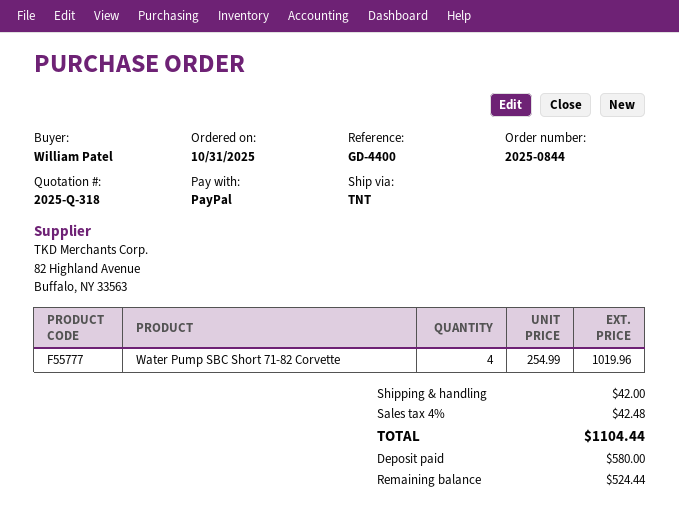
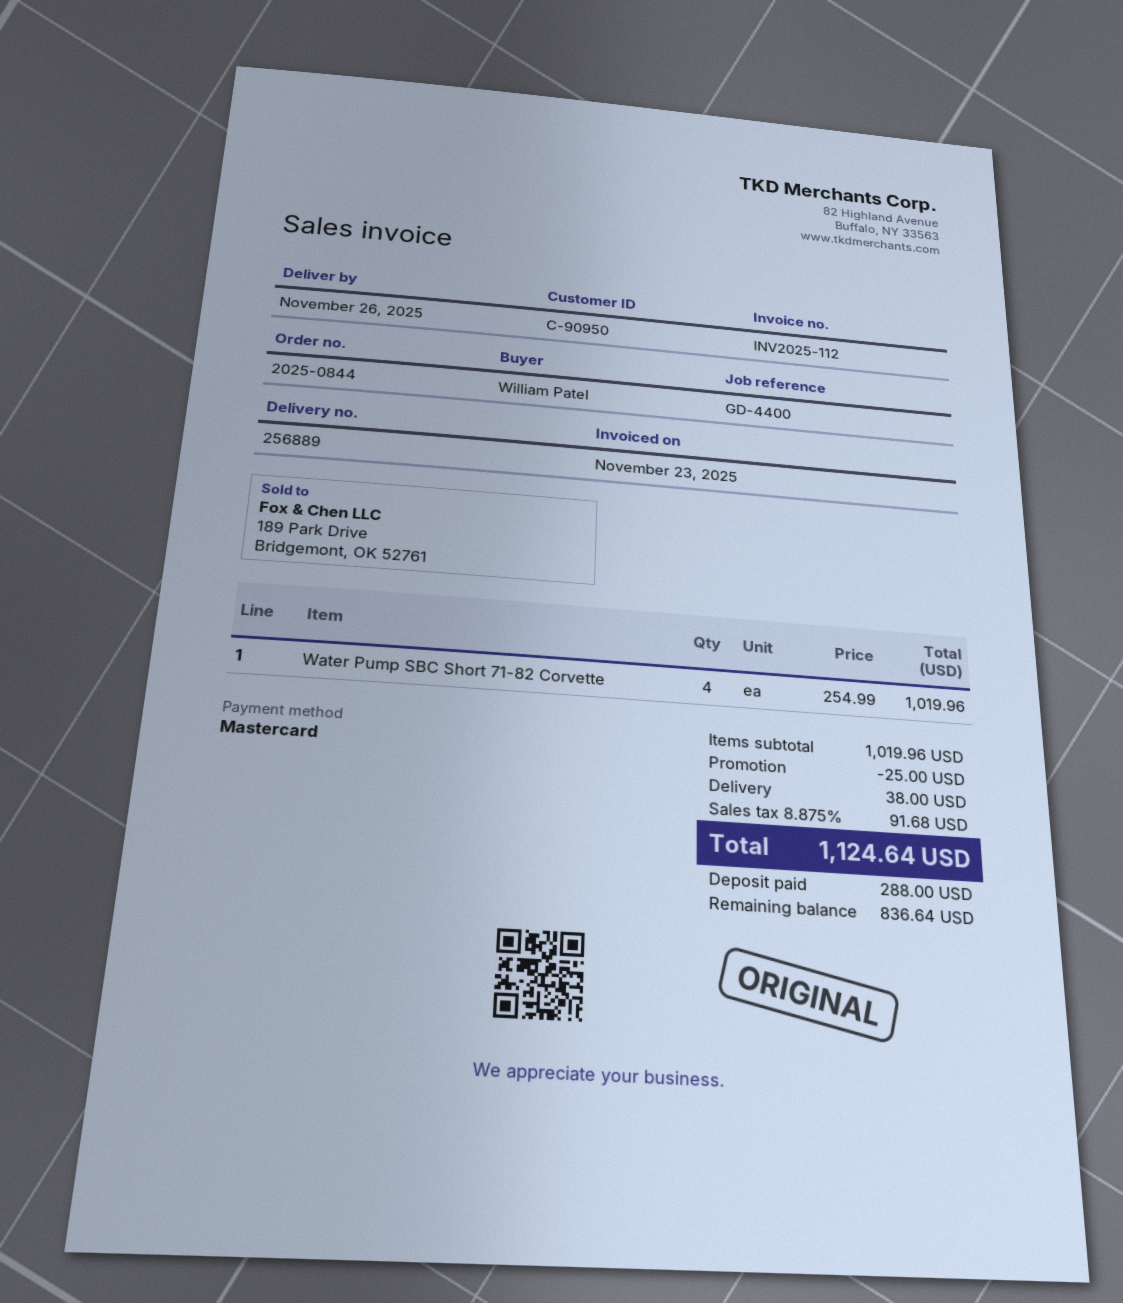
payment method: PayPal -> Mastercard
discount: none -> 25.00
shipping: 42.00 -> 38.00
tax: 4% = 42.48 -> 8.875% = 91.68
total: 1104.44 -> 1124.64
deposit: 580.00 -> 288.00
balance: 524.44 -> 836.64

